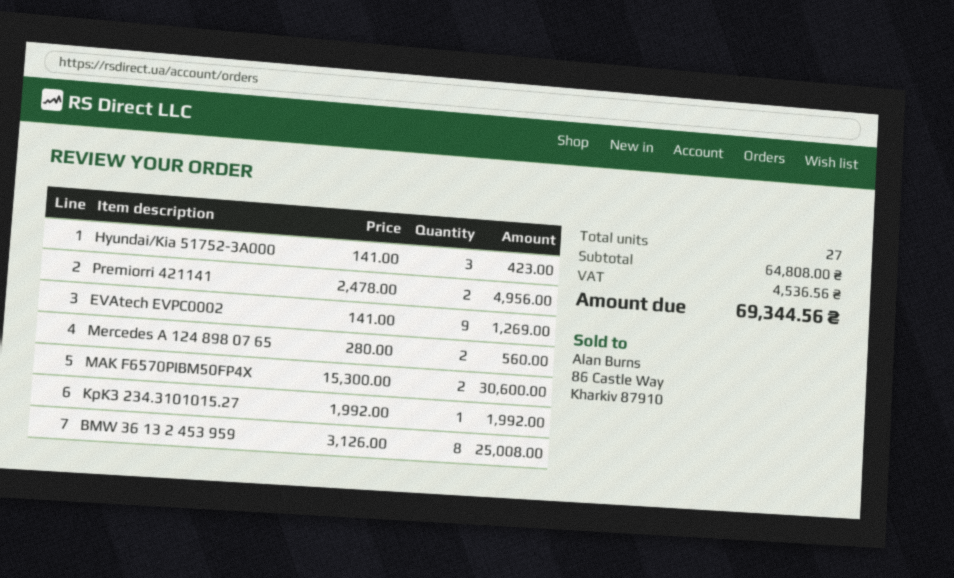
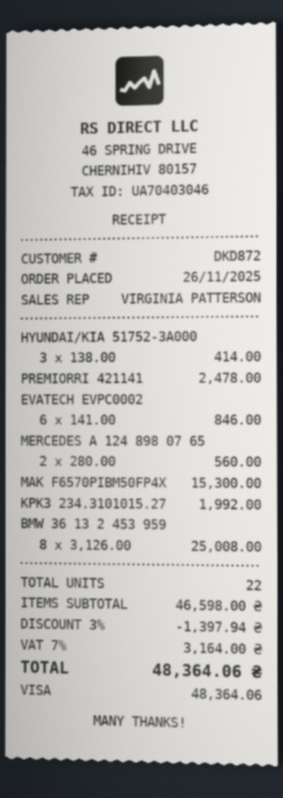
Hyundai/Kia 51752-3A000: 3 x 141.00 = 423.00 -> 3 x 138.00 = 414.00
Premiorri 421141: 2 x 2478.00 = 4956.00 -> 1 x 2478.00 = 2478.00
EVAtech EVPC0002: 9 x 141.00 = 1269.00 -> 6 x 141.00 = 846.00
MAK F6570PIBM50FP4X: 2 x 15300.00 = 30600.00 -> 1 x 15300.00 = 15300.00
total quantity: 27 -> 22
subtotal: 64808.00 -> 46598.00
discount: none -> 3% = 1397.94
tax: 4536.56 -> 3164.00
total: 69344.56 -> 48364.06

